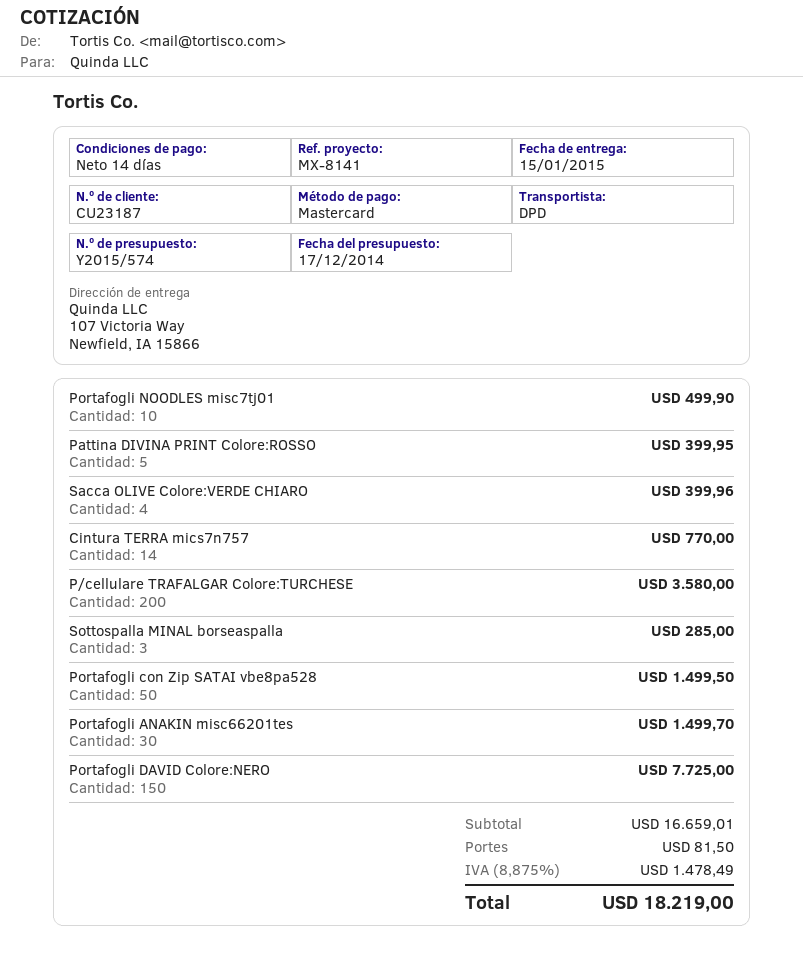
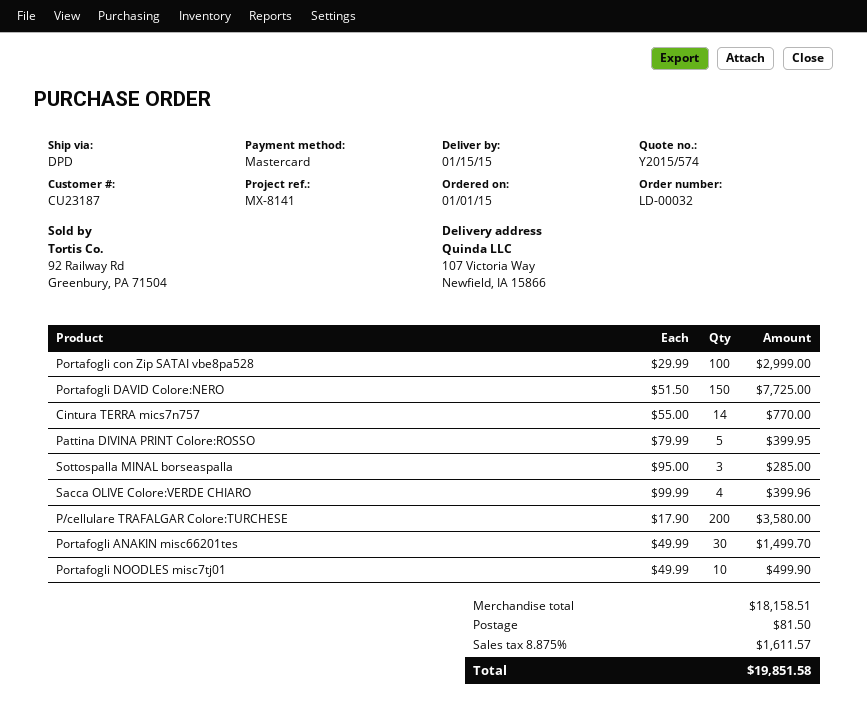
Portafogli con Zip SATAI vbe8pa528: 50 for 1499.50 -> 100 for 2999.00
subtotal: 16659.01 -> 18158.51
tax: 8.875% = 1478.49 -> 8.875% = 1611.57
total: 18219.00 -> 19851.58

